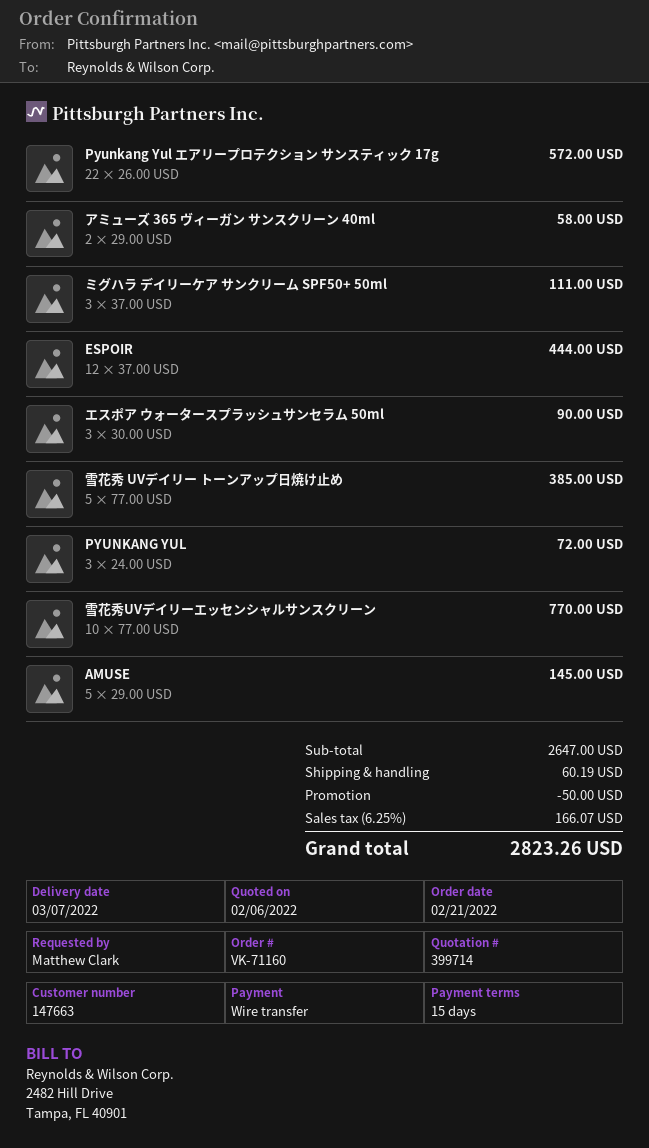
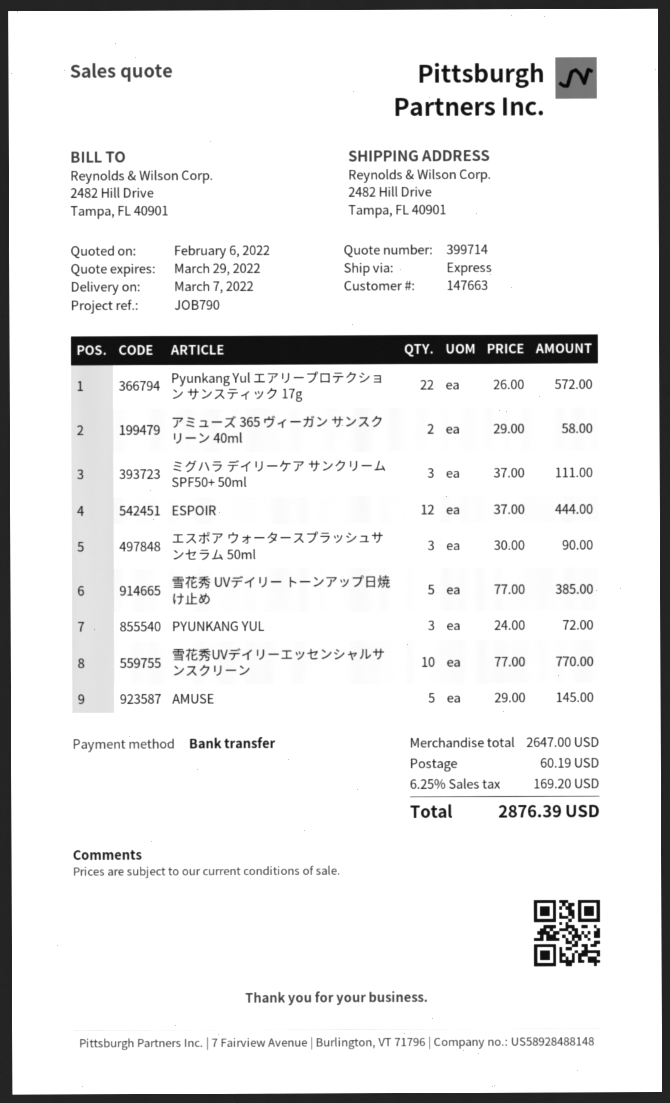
discount: 50.00 -> none
tax: 6.25% = 166.07 -> 6.25% = 169.20
total: 2823.26 -> 2876.39

